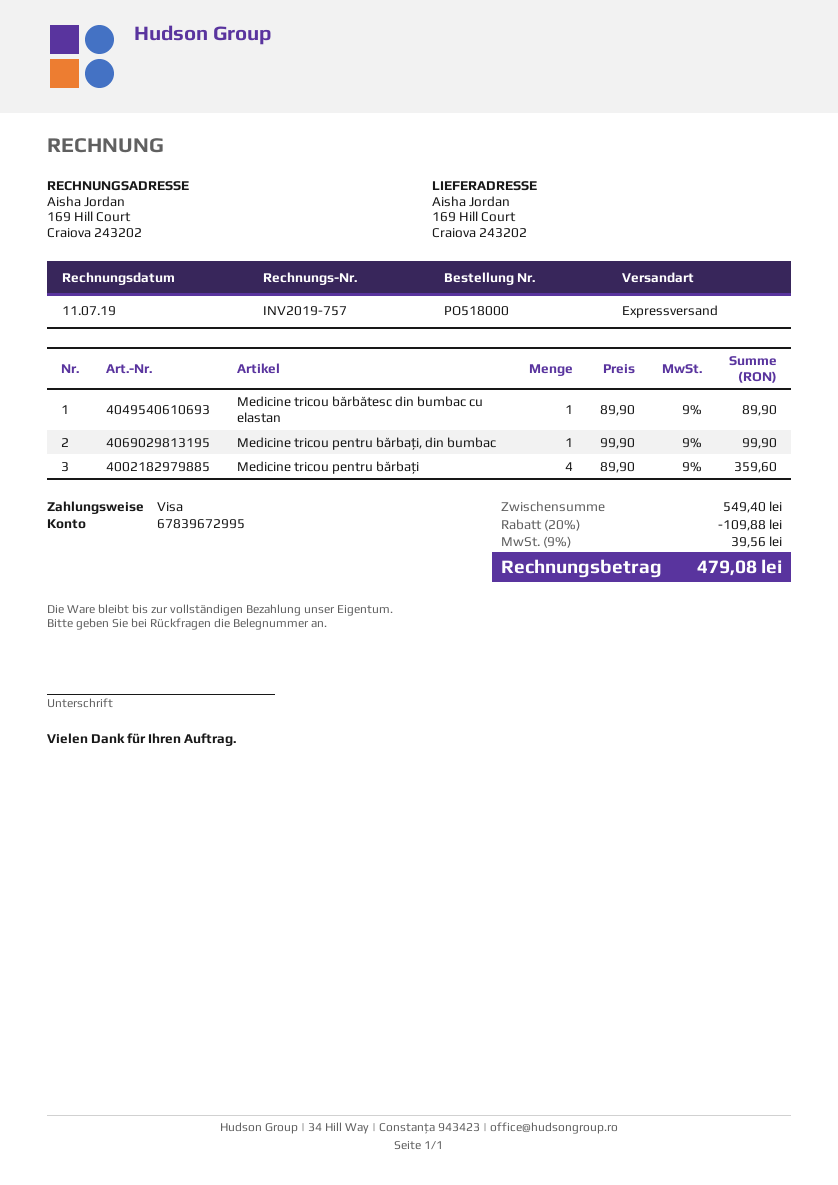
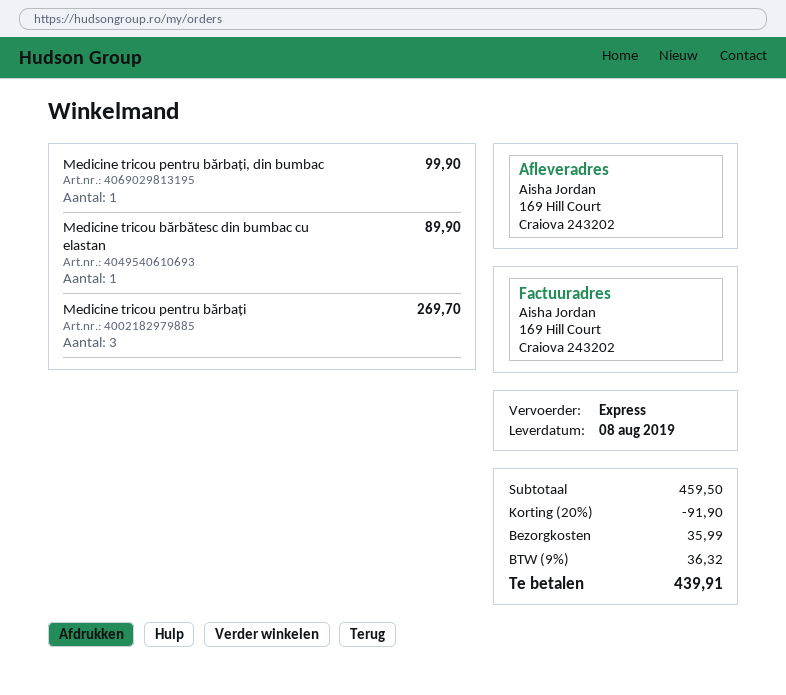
Medicine tricou pentru bărbați: 4 for 359.60 -> 3 for 269.70
subtotal: 549.40 -> 459.50
discount: 20% = 109.88 -> 20% = 91.90
shipping: none -> 35.99
tax: 9% = 39.56 -> 9% = 36.32
total: 479.08 -> 439.91

